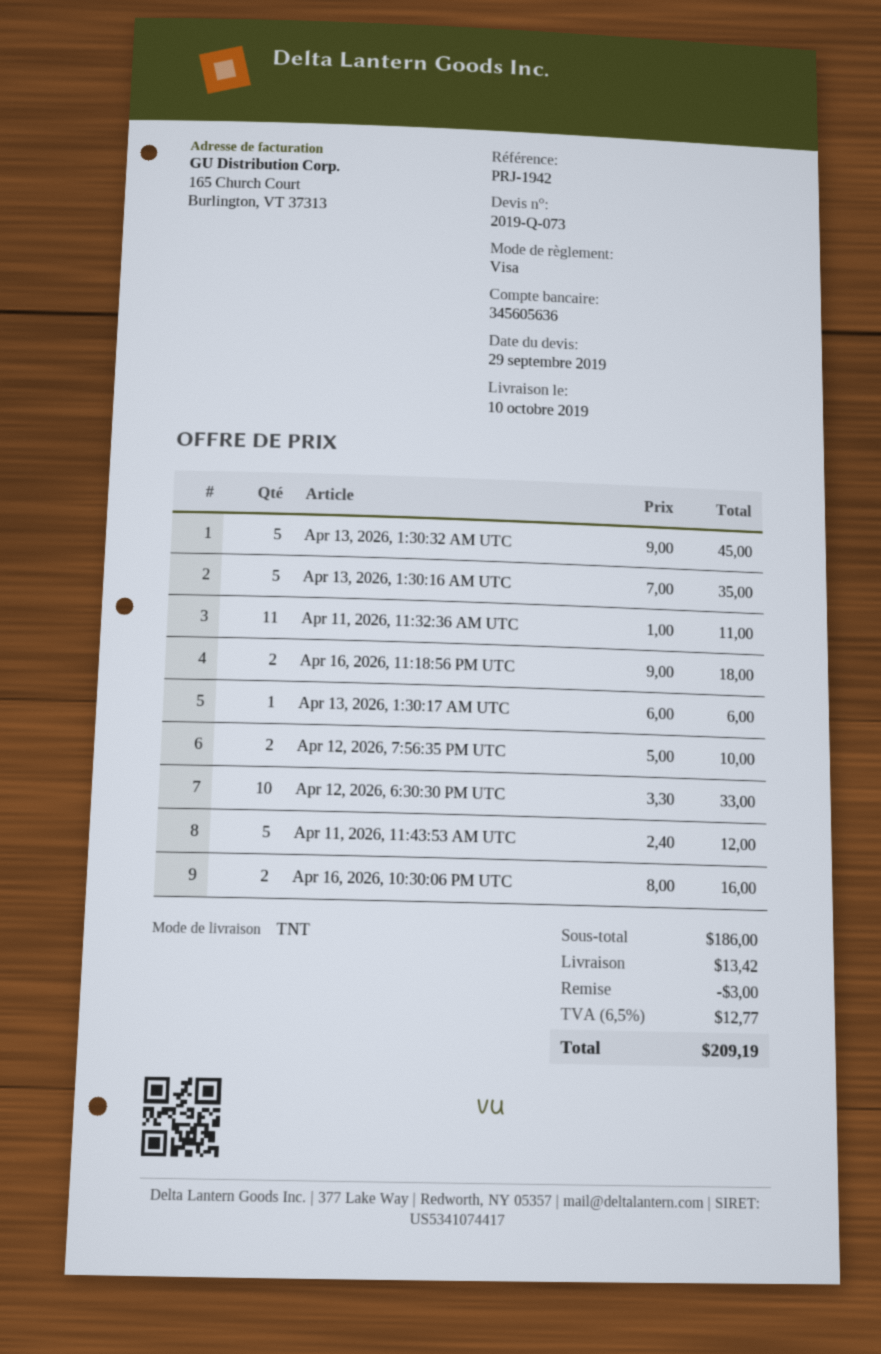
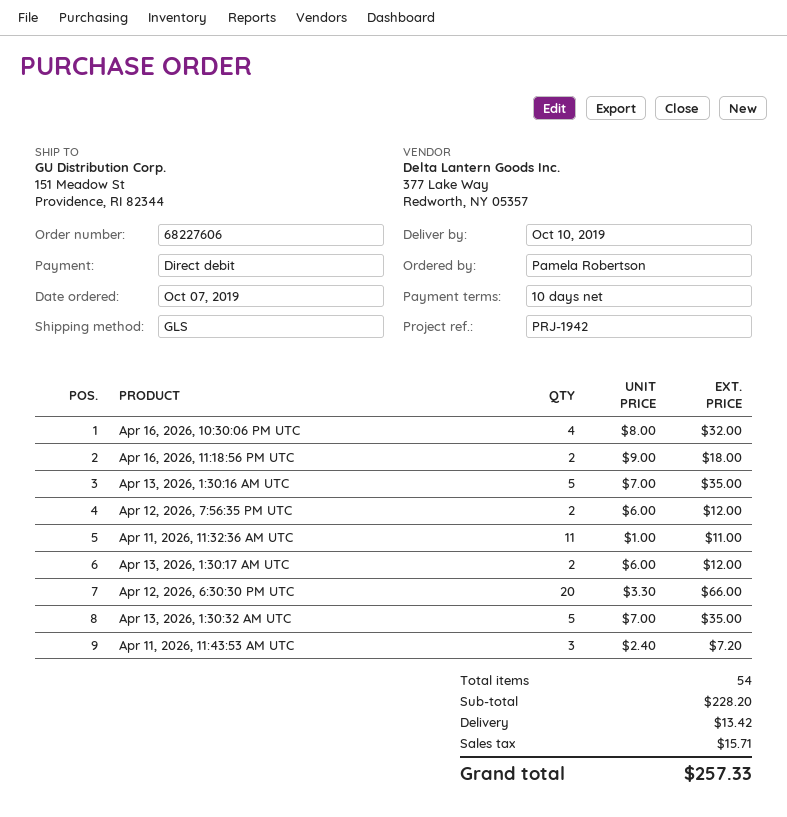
payment method: Visa -> direct debit
shipping method: TNT -> GLS
Apr 13, 2026, 1:30:32 AM UTC: 5 x 9.00 = 45.00 -> 5 x 7.00 = 35.00
Apr 13, 2026, 1:30:17 AM UTC: 1 x 6.00 = 6.00 -> 2 x 6.00 = 12.00
Apr 12, 2026, 7:56:35 PM UTC: 2 x 5.00 = 10.00 -> 2 x 6.00 = 12.00
Apr 12, 2026, 6:30:30 PM UTC: 10 x 3.30 = 33.00 -> 20 x 3.30 = 66.00
Apr 11, 2026, 11:43:53 AM UTC: 5 x 2.40 = 12.00 -> 3 x 2.40 = 7.20
Apr 16, 2026, 10:30:06 PM UTC: 2 x 8.00 = 16.00 -> 4 x 8.00 = 32.00
subtotal: 186.00 -> 228.20
discount: 3.00 -> none
tax: 12.77 -> 15.71
total: 209.19 -> 257.33

